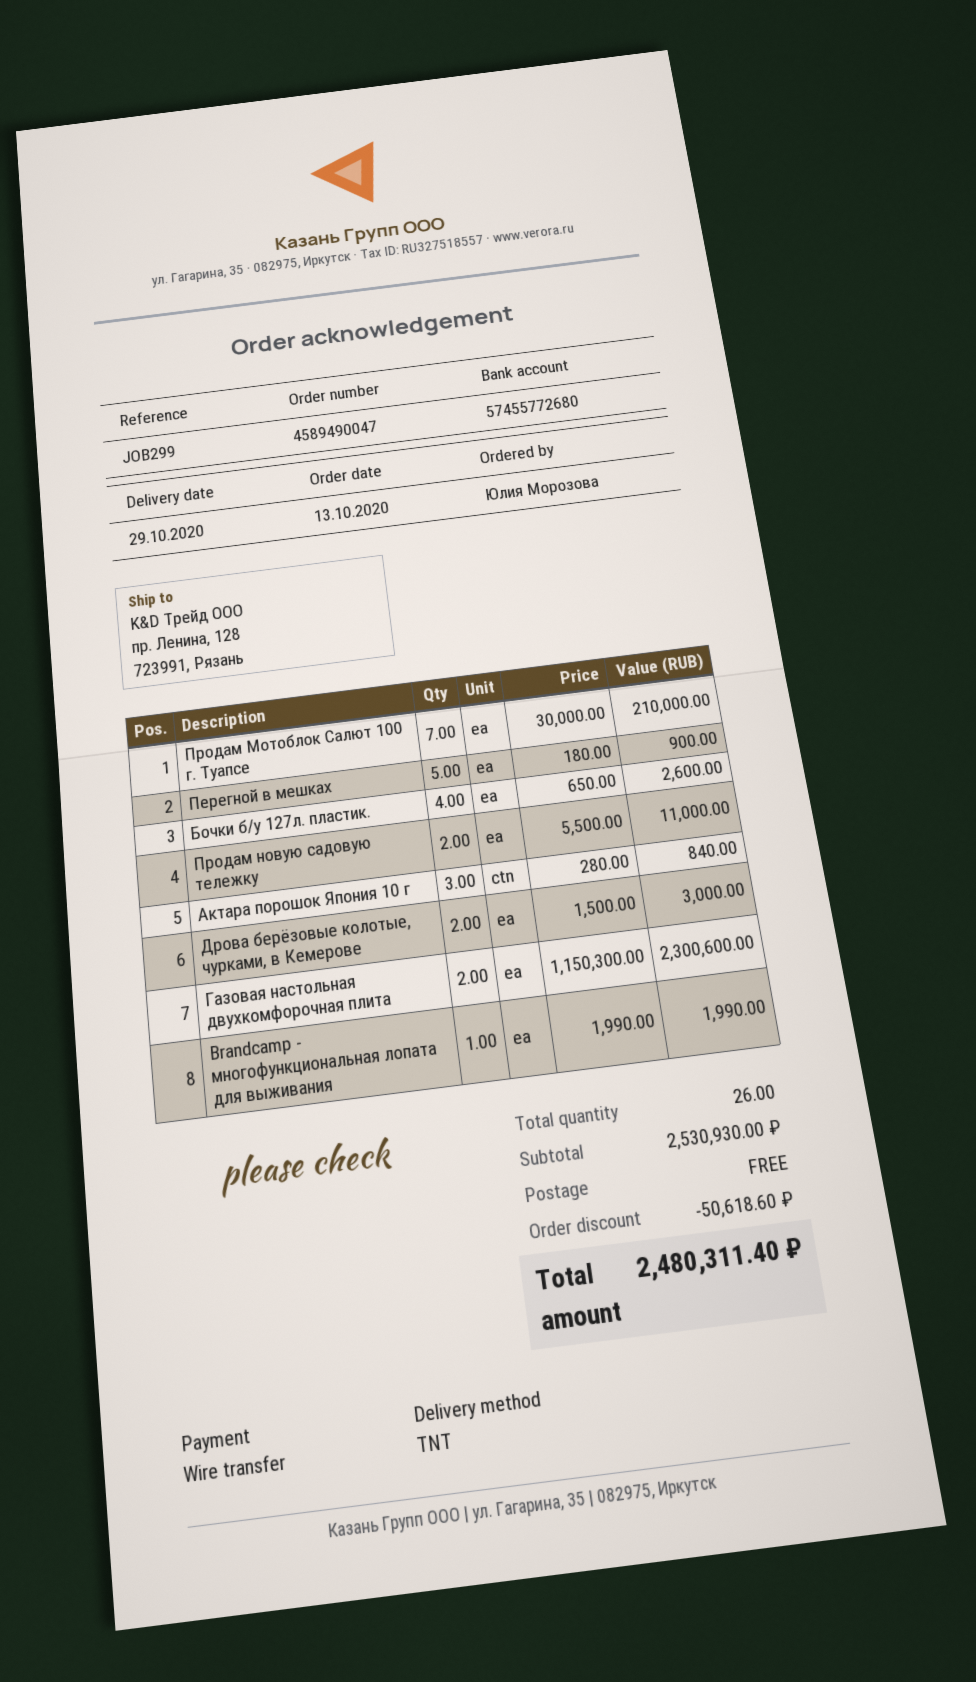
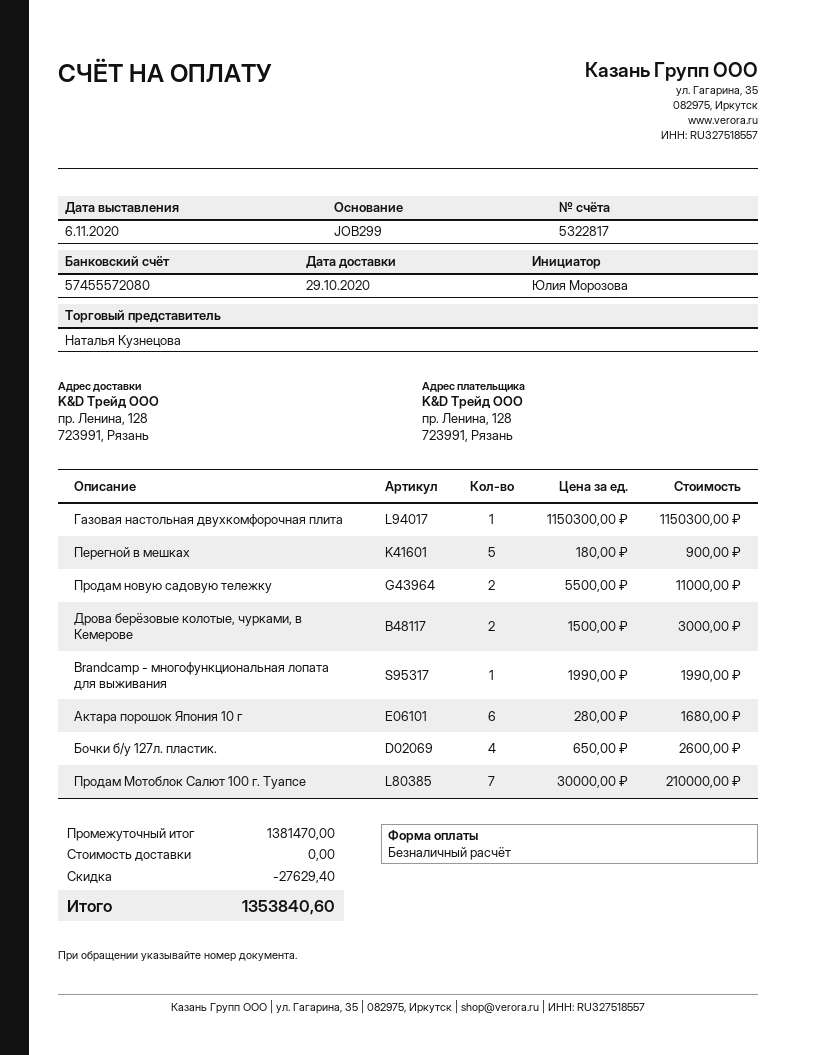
bank account: 57455772680 -> 57455572080
Актара порошок Япония 10 г: 3 x 280.00 = 840.00 -> 6 x 280.00 = 1680.00
Газовая настольная двухкомфорочная плита: 2 x 1150300.00 = 2300600.00 -> 1 x 1150300.00 = 1150300.00
subtotal: 2530930.00 -> 1381470.00
discount: 50618.60 -> 27629.40
total: 2480311.40 -> 1353840.60

